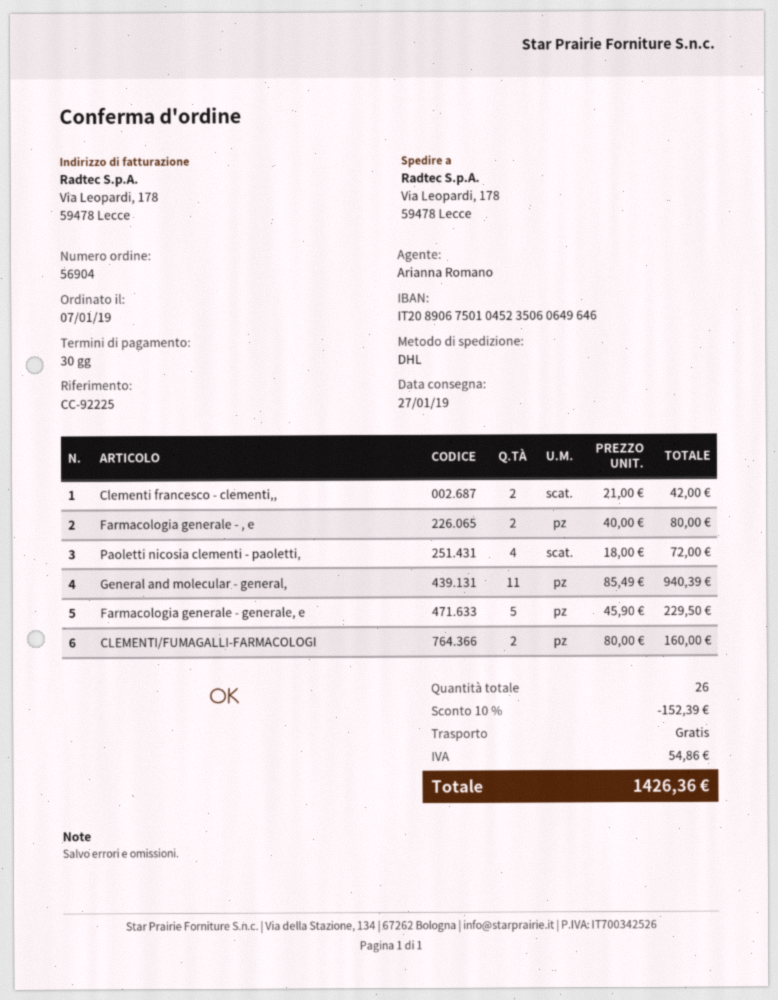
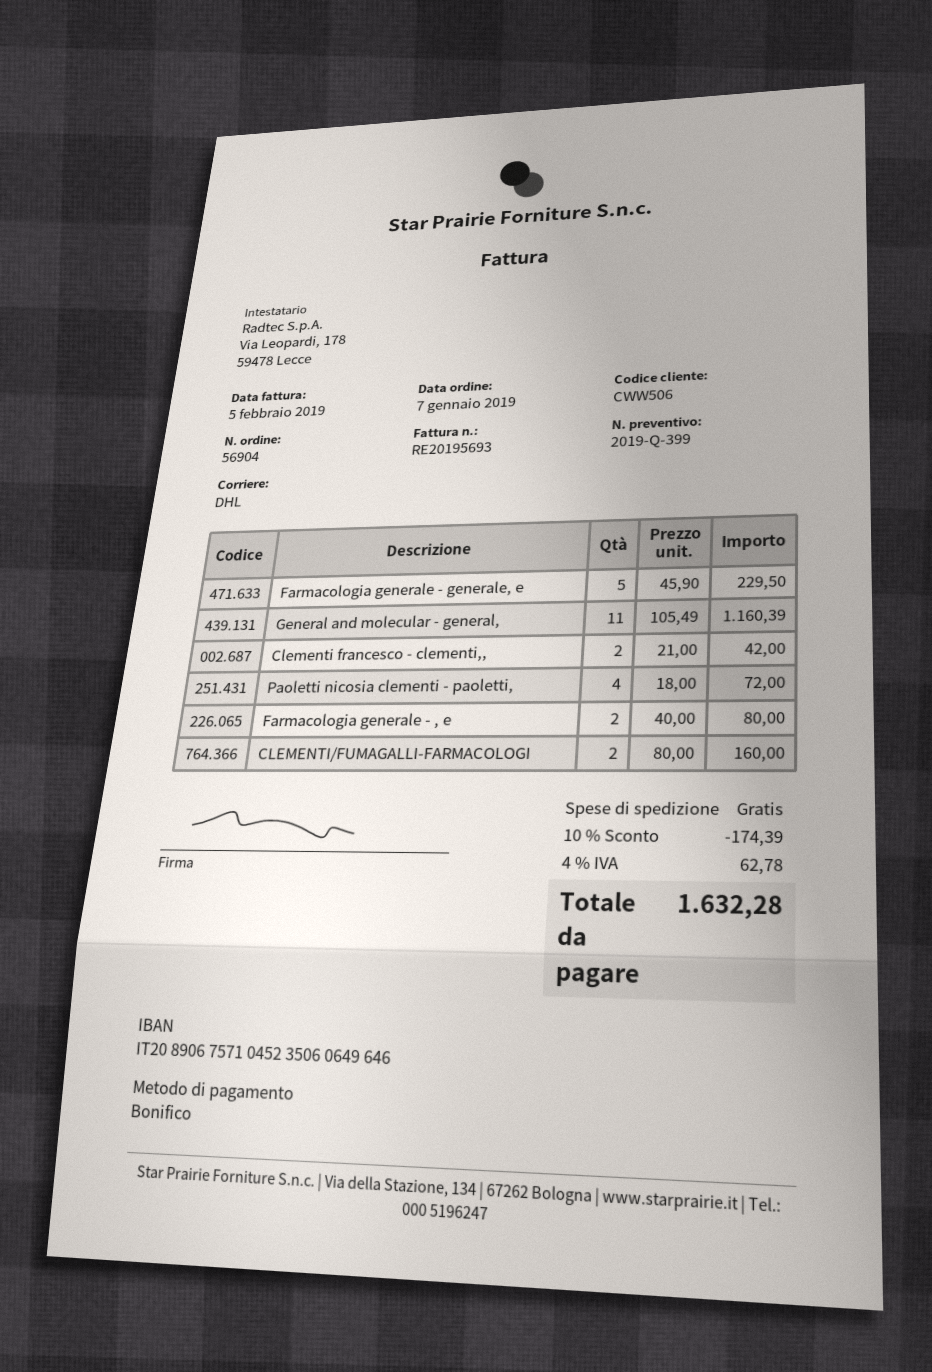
bank account: IT2089067501045235060649646 -> IT2089067571045235060649646
General and molecular - general,: 11 x 85.49 = 940.39 -> 11 x 105.49 = 1160.39
discount: 10% = 152.39 -> 10% = 174.39
tax: 54.86 -> 62.78
total: 1426.36 -> 1632.28

